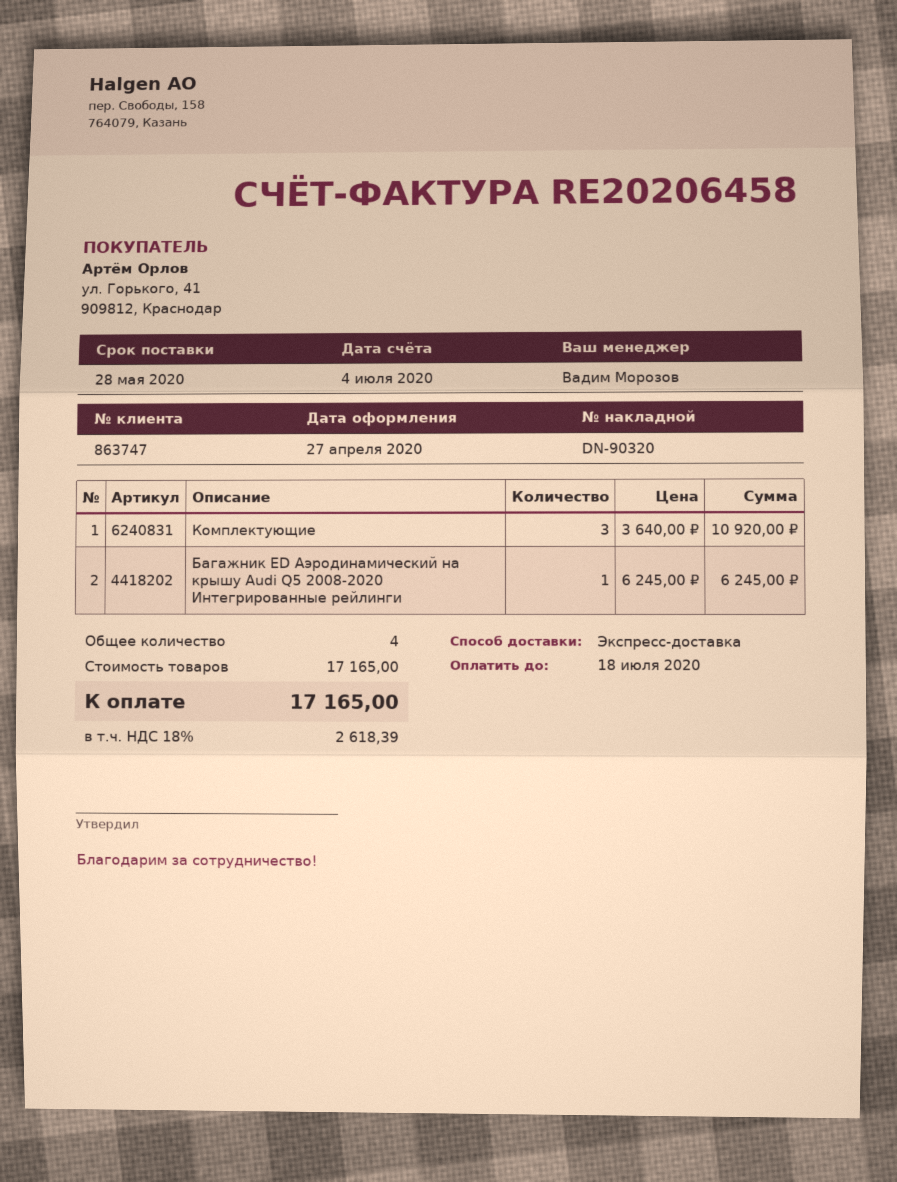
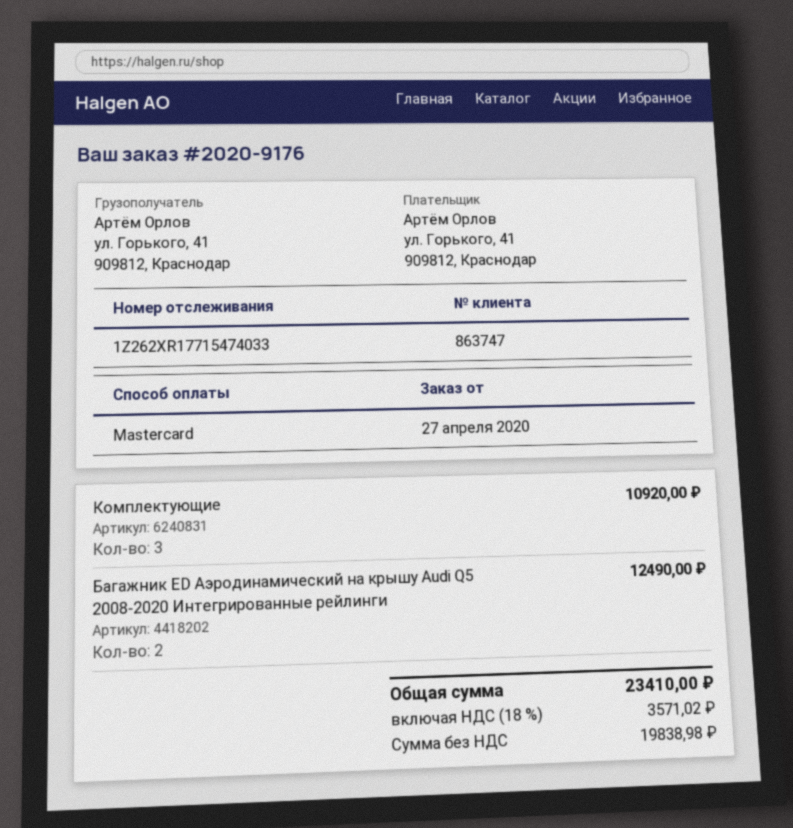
Багажник ED Аэродинамический на крышу Audi Q5 2008-2020 Интегрированные рейлинги: 1 for 6245.00 -> 2 for 12490.00
tax: 18% = 2618.39 -> 18% = 3571.02
total: 17165.00 -> 23410.00

